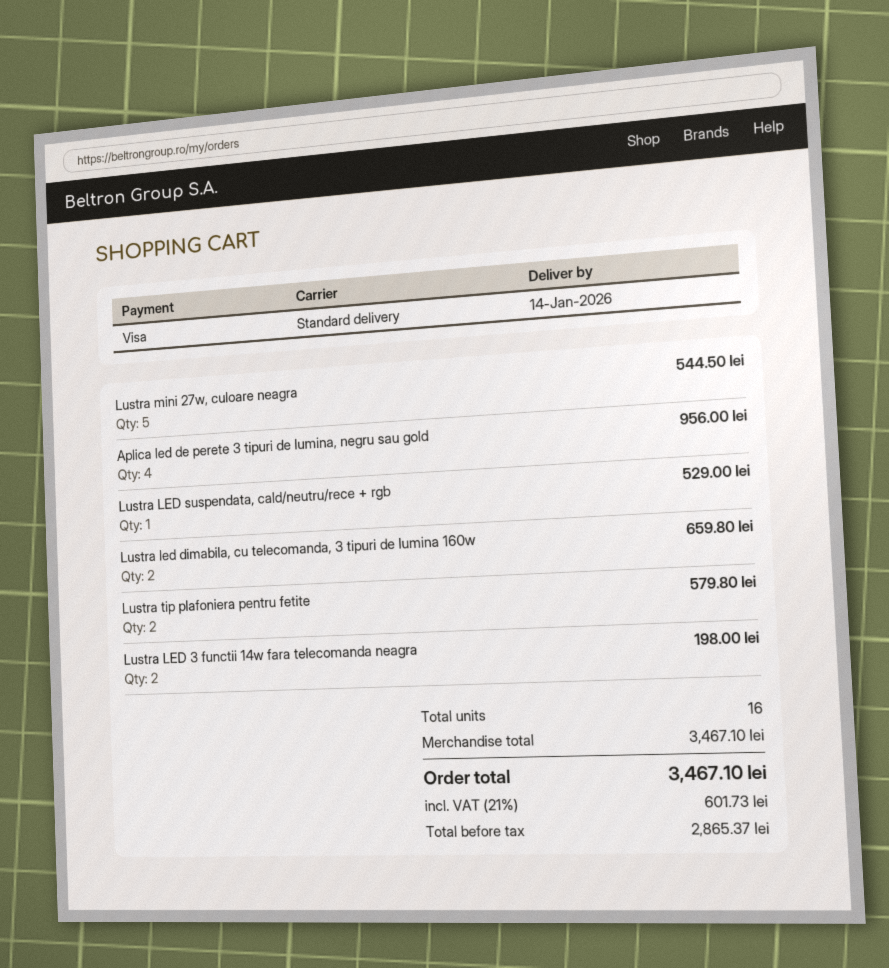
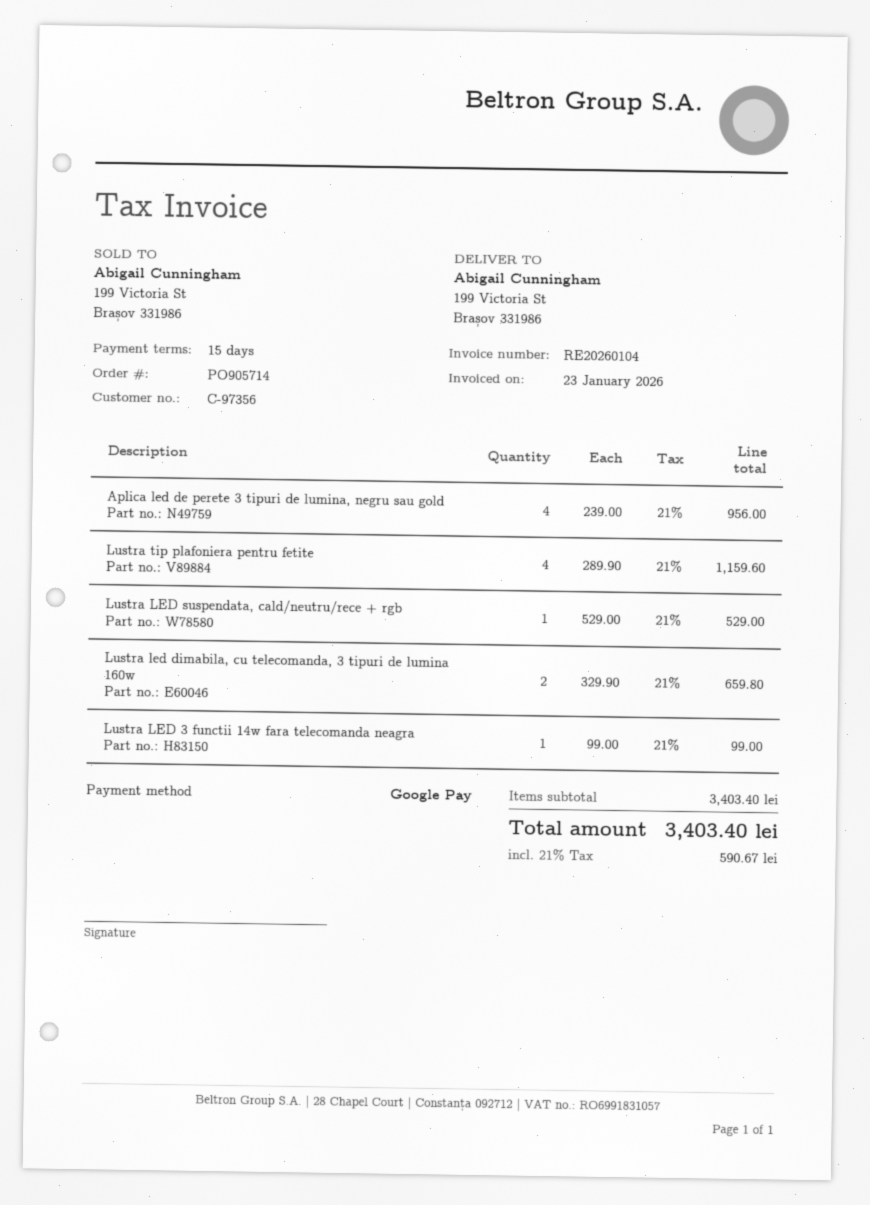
payment method: Visa -> Google Pay
Lustra mini 27w, culoare neagra: 5 for 544.50 -> none
Lustra tip plafoniera pentru fetite: 2 for 579.80 -> 4 for 1159.60
Lustra LED 3 functii 14w fara telecomanda neagra: 2 for 198.00 -> 1 for 99.00
subtotal: 3467.10 -> 3403.40
tax: 21% = 601.73 -> 21% = 590.67
total: 3467.10 -> 3403.40

